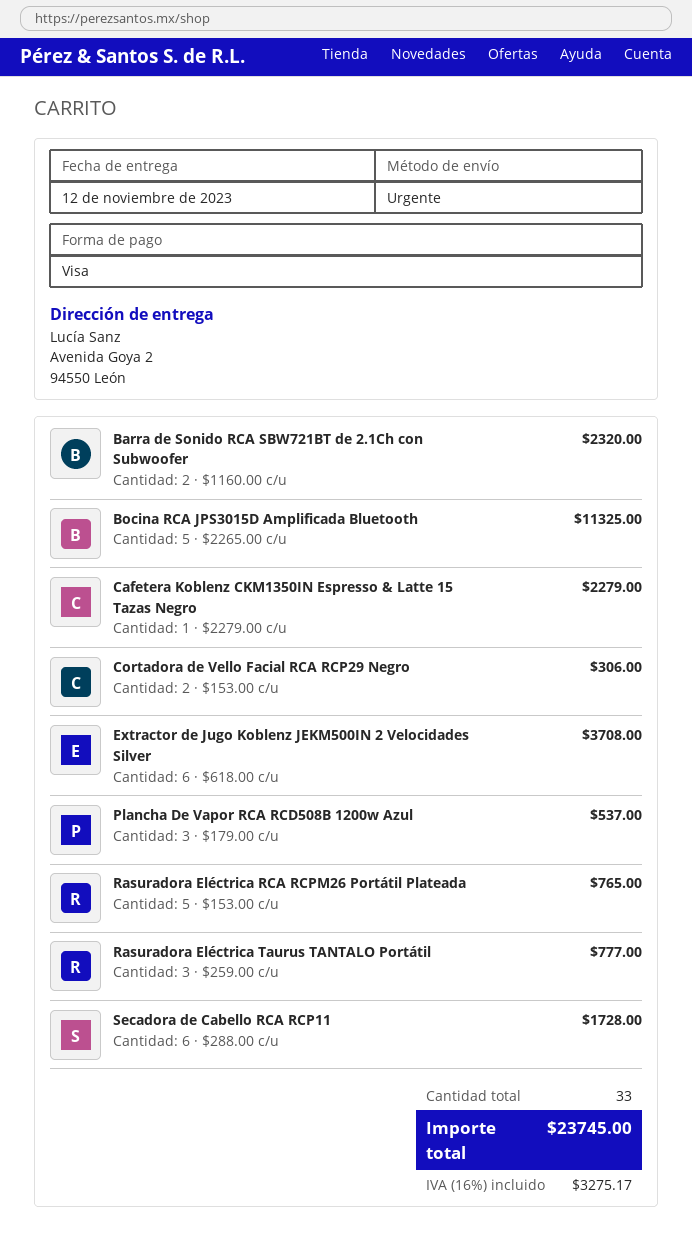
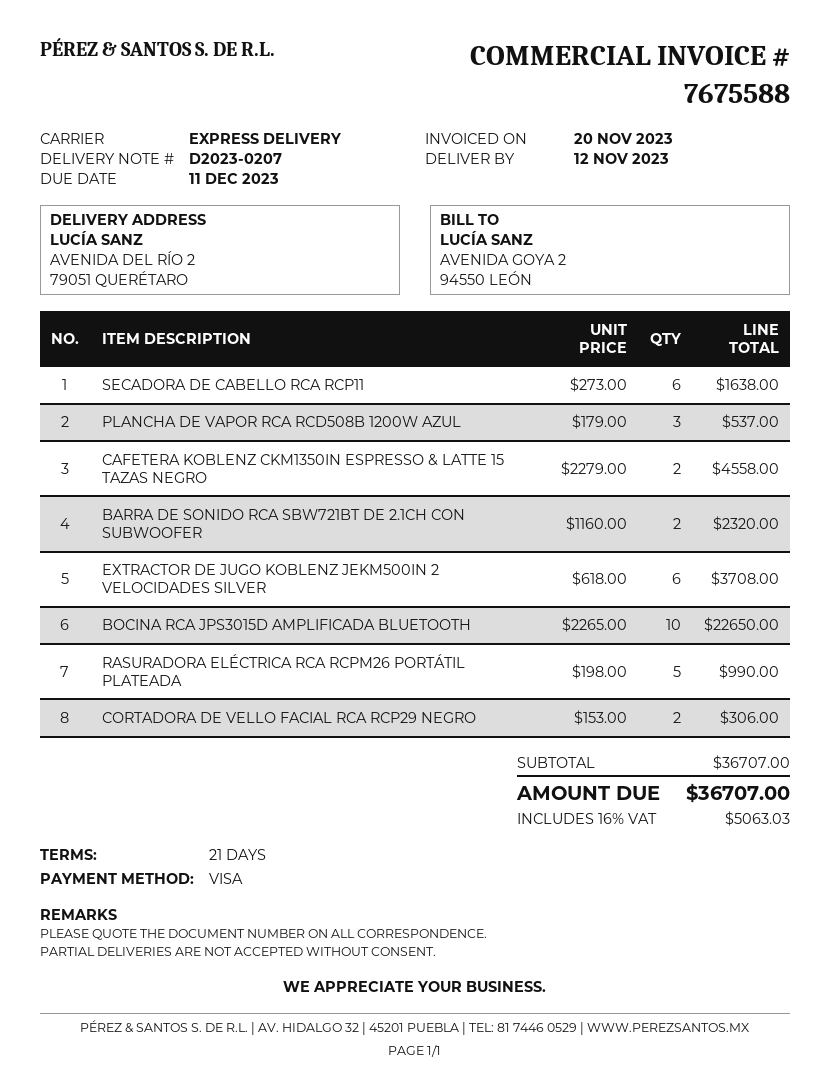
ship to: Avenida Goya 2, 94550 León -> AVENIDA DEL RÍO 2, 79051 QUERÉTARO
Bocina RCA JPS3015D Amplificada Bluetooth: 5 x 2265.00 = 11325.00 -> 10 x 2265.00 = 22650.00
Cafetera Koblenz CKM1350IN Espresso & Latte 15 Tazas Negro: 1 x 2279.00 = 2279.00 -> 2 x 2279.00 = 4558.00
Rasuradora Eléctrica RCA RCPM26 Portátil Plateada: 5 x 153.00 = 765.00 -> 5 x 198.00 = 990.00
Rasuradora Eléctrica Taurus TANTALO Portátil: 3 x 259.00 = 777.00 -> none
Secadora de Cabello RCA RCP11: 6 x 288.00 = 1728.00 -> 6 x 273.00 = 1638.00
tax: 16% = 3275.17 -> 16% = 5063.03
total: 23745.00 -> 36707.00

